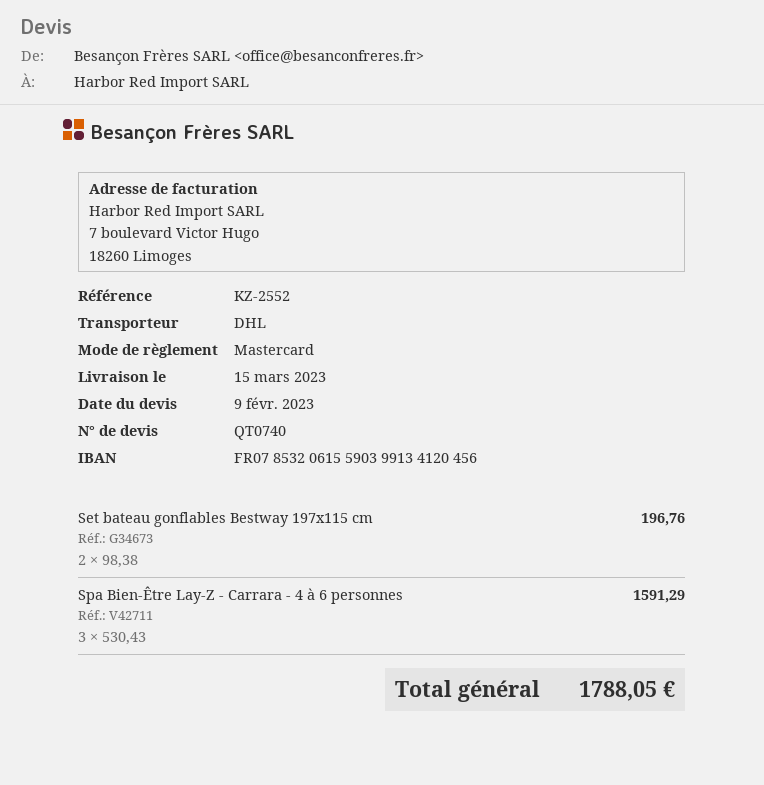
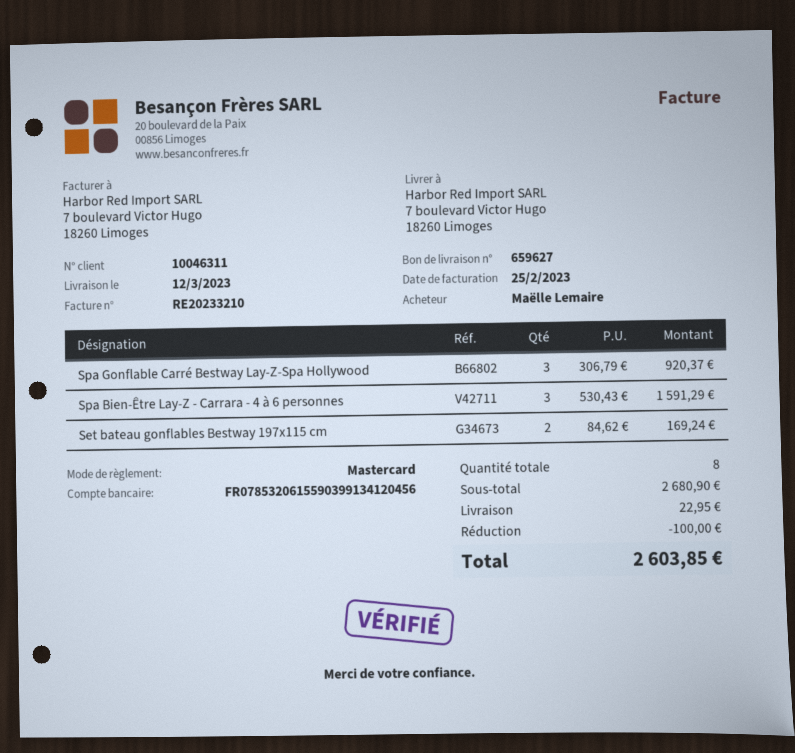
delivery date: 2023-03-15 -> 2023-03-12
Set bateau gonflables Bestway 197x115 cm: 2 x 98.38 = 196.76 -> 2 x 84.62 = 169.24
Spa Gonflable Carré Bestway Lay-Z-Spa Hollywood: none -> 3 x 306.79 = 920.37
discount: none -> 100.00
shipping: none -> 22.95
total: 1788.05 -> 2603.85

